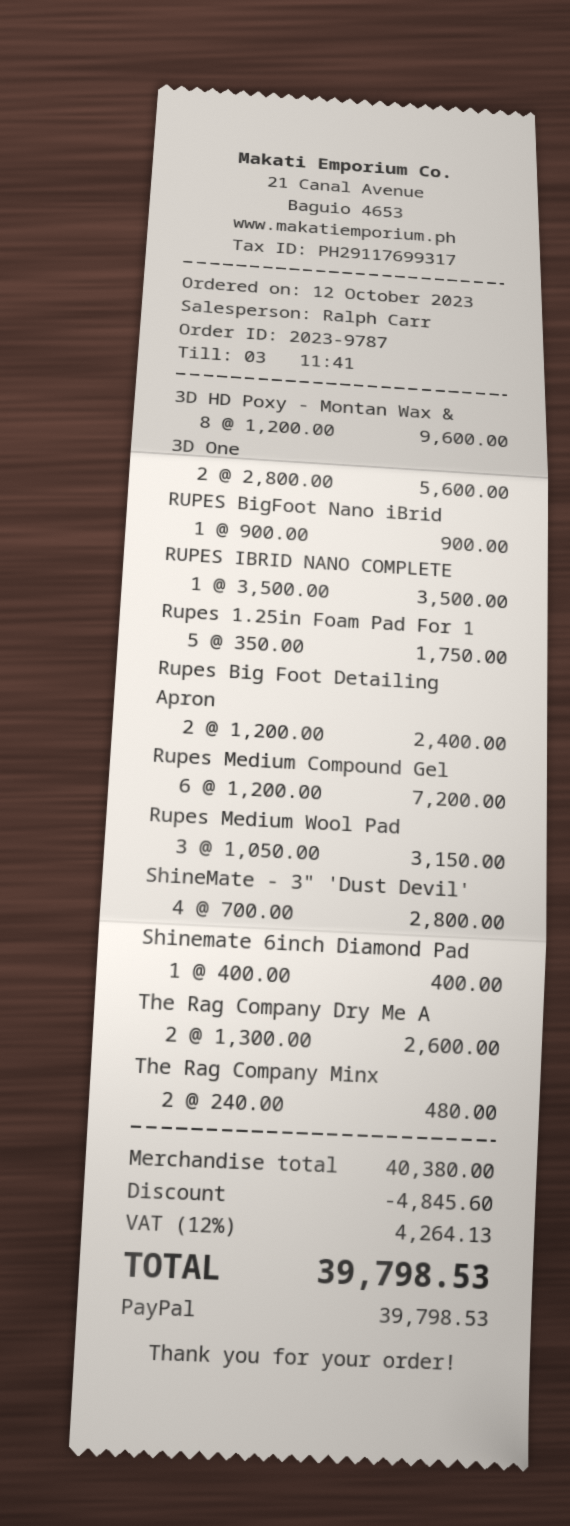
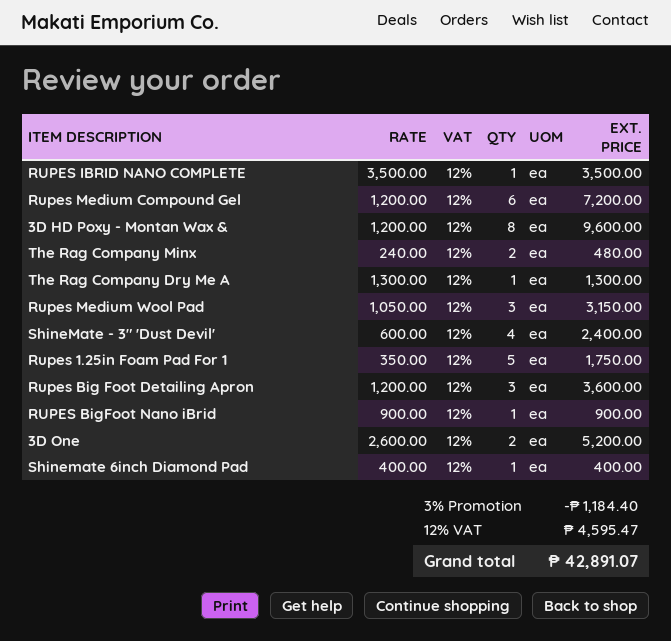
3D One: 2 x 2800.00 = 5600.00 -> 2 x 2600.00 = 5200.00
Rupes Big Foot Detailing Apron: 2 x 1200.00 = 2400.00 -> 3 x 1200.00 = 3600.00
ShineMate - 3" 'Dust Devil': 4 x 700.00 = 2800.00 -> 4 x 600.00 = 2400.00
The Rag Company Dry Me A: 2 x 1300.00 = 2600.00 -> 1 x 1300.00 = 1300.00
discount: 4845.60 -> 1184.40
tax: 12% = 4264.13 -> 12% = 4595.47
total: 39798.53 -> 42891.07

